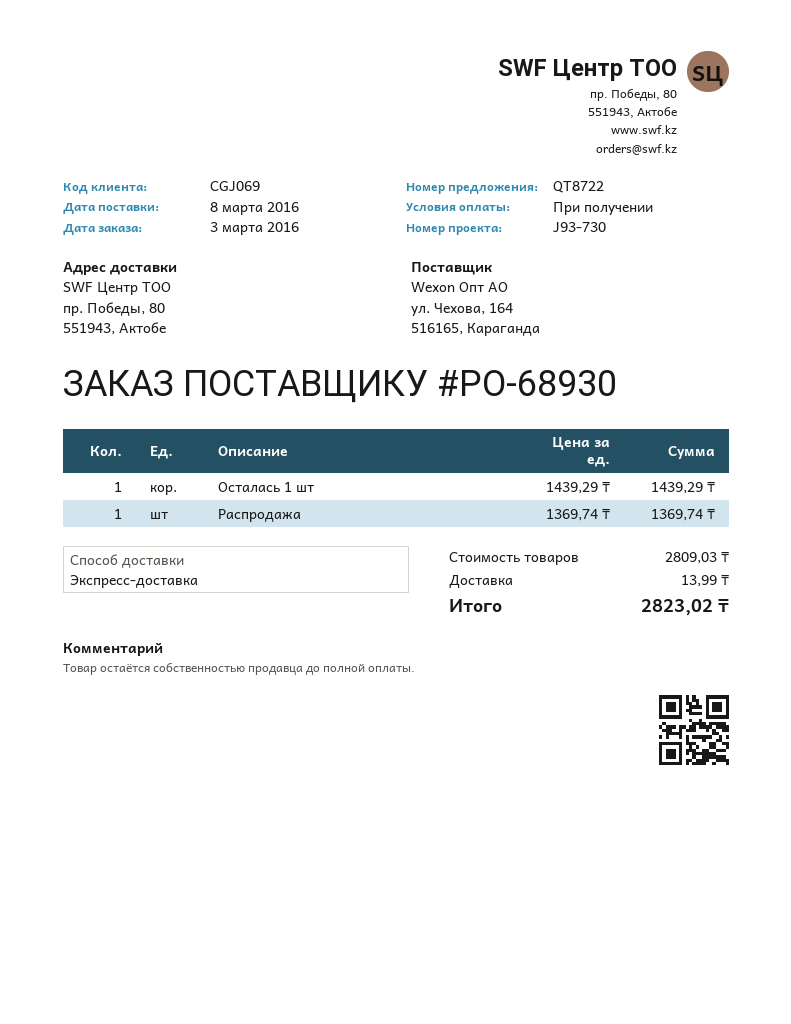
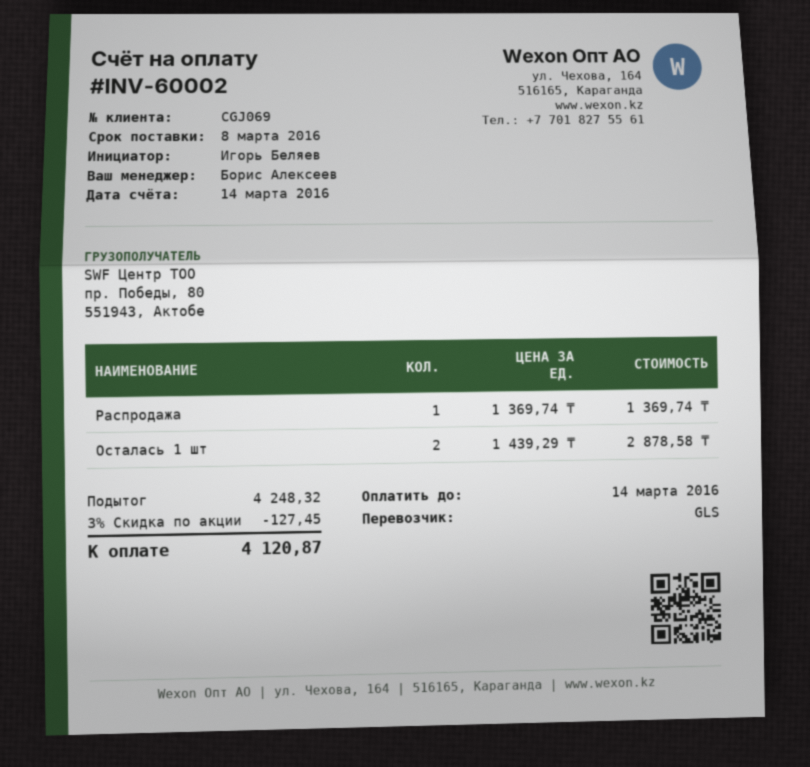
shipping method: express -> GLS
Осталась 1 шт: 1 x 1439.29 = 1439.29 -> 2 x 1439.29 = 2878.58
subtotal: 2809.03 -> 4248.32
discount: none -> 3% = 127.45
shipping: 13.99 -> none
total: 2823.02 -> 4120.87

